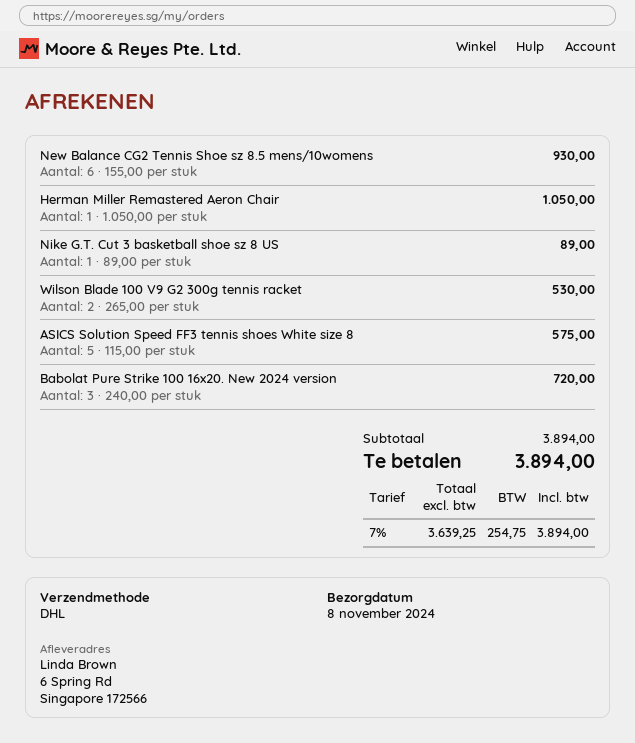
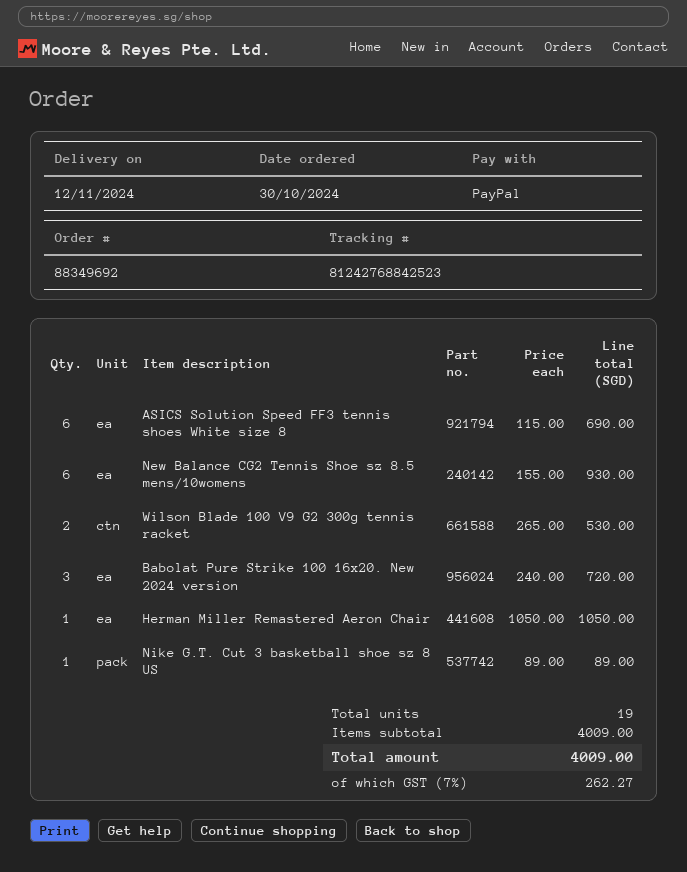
delivery date: 2024-11-08 -> 2024-11-12
ASICS Solution Speed FF3 tennis shoes White size 8: 5 x 115.00 = 575.00 -> 6 x 115.00 = 690.00
subtotal: 3894.00 -> 4009.00
tax: 7% = 254.75 -> 7% = 262.27
total: 3894.00 -> 4009.00

